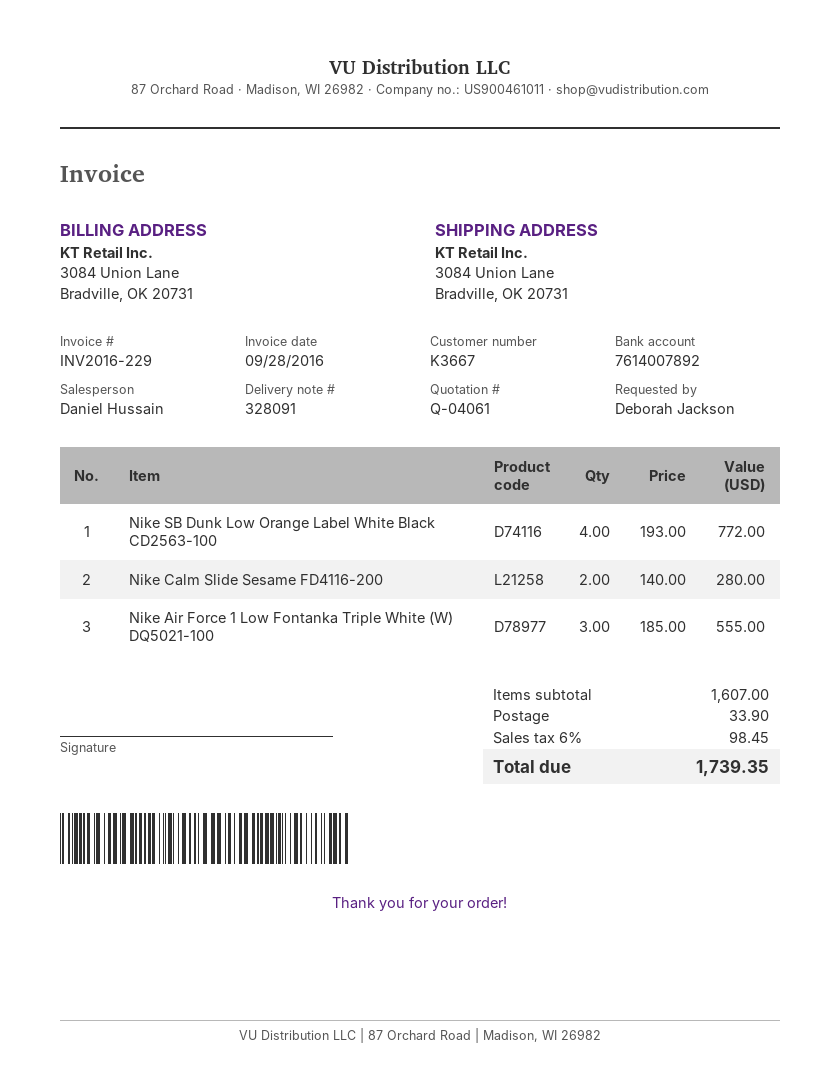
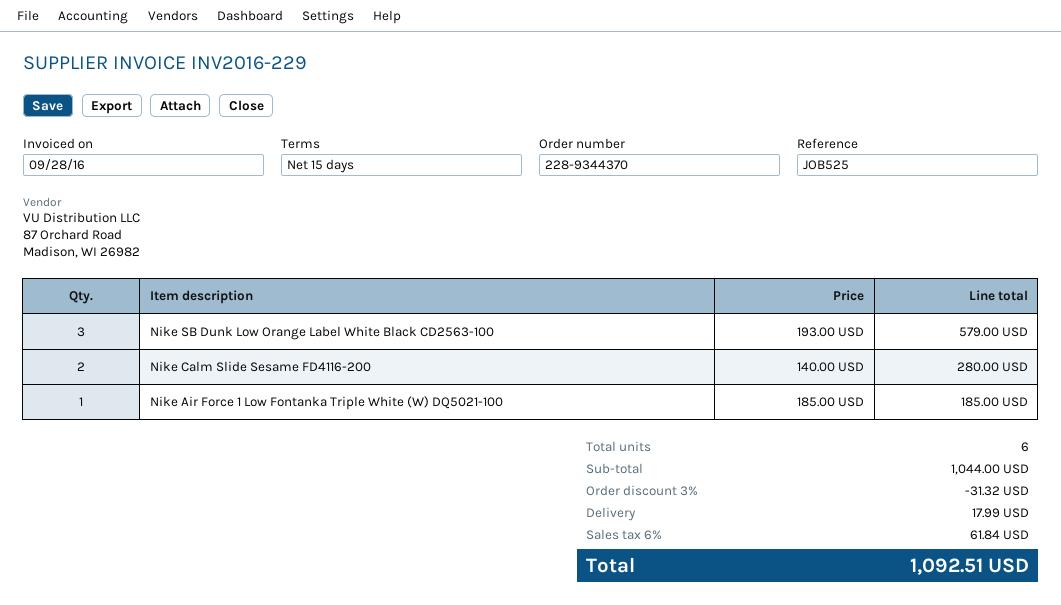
Nike SB Dunk Low Orange Label White Black CD2563-100: 4 x 193.00 = 772.00 -> 3 x 193.00 = 579.00
Nike Air Force 1 Low Fontanka Triple White (W) DQ5021-100: 3 x 185.00 = 555.00 -> 1 x 185.00 = 185.00
subtotal: 1607.00 -> 1044.00
discount: none -> 3% = 31.32
shipping: 33.90 -> 17.99
tax: 6% = 98.45 -> 6% = 61.84
total: 1739.35 -> 1092.51

